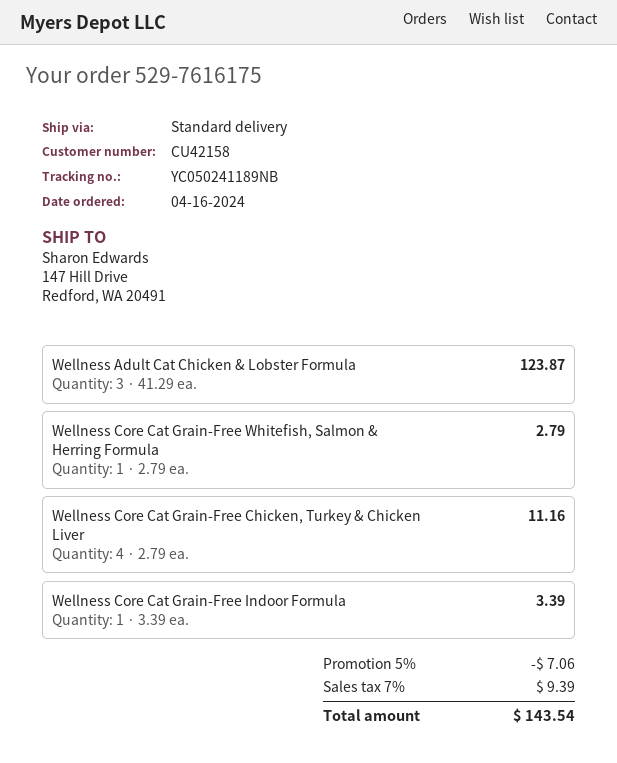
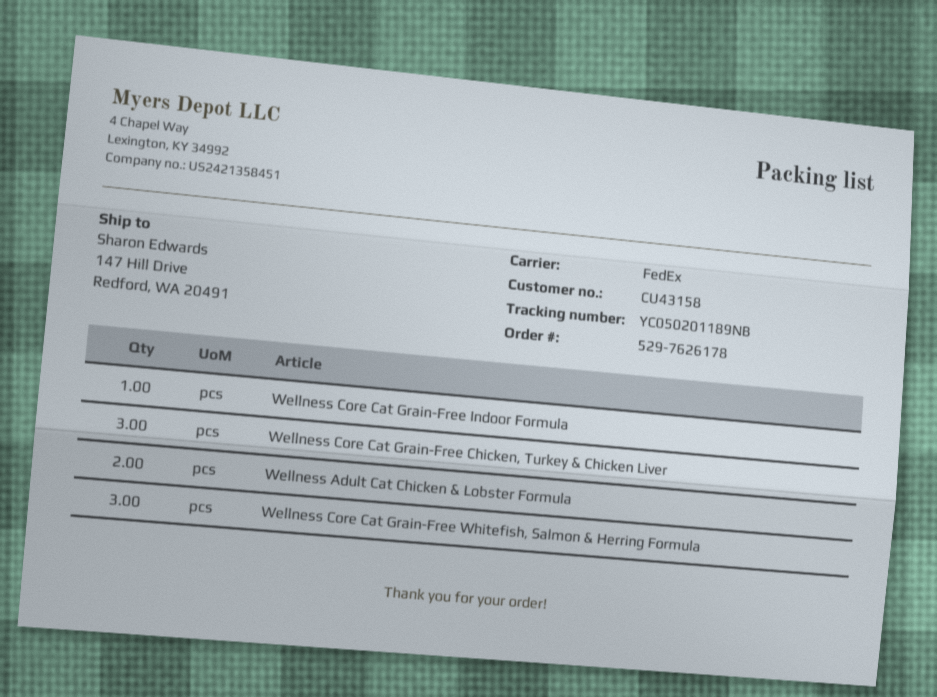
order number: 529-7616175 -> 529-7626178
customer number: CU42158 -> CU43158
shipping method: standard -> FedEx
tracking number: YC050241189NB -> YC050201189NB
Wellness Adult Cat Chicken & Lobster Formula: 3 -> 2
Wellness Core Cat Grain-Free Whitefish, Salmon & Herring Formula: 1 -> 3
Wellness Core Cat Grain-Free Chicken, Turkey & Chicken Liver: 4 -> 3

